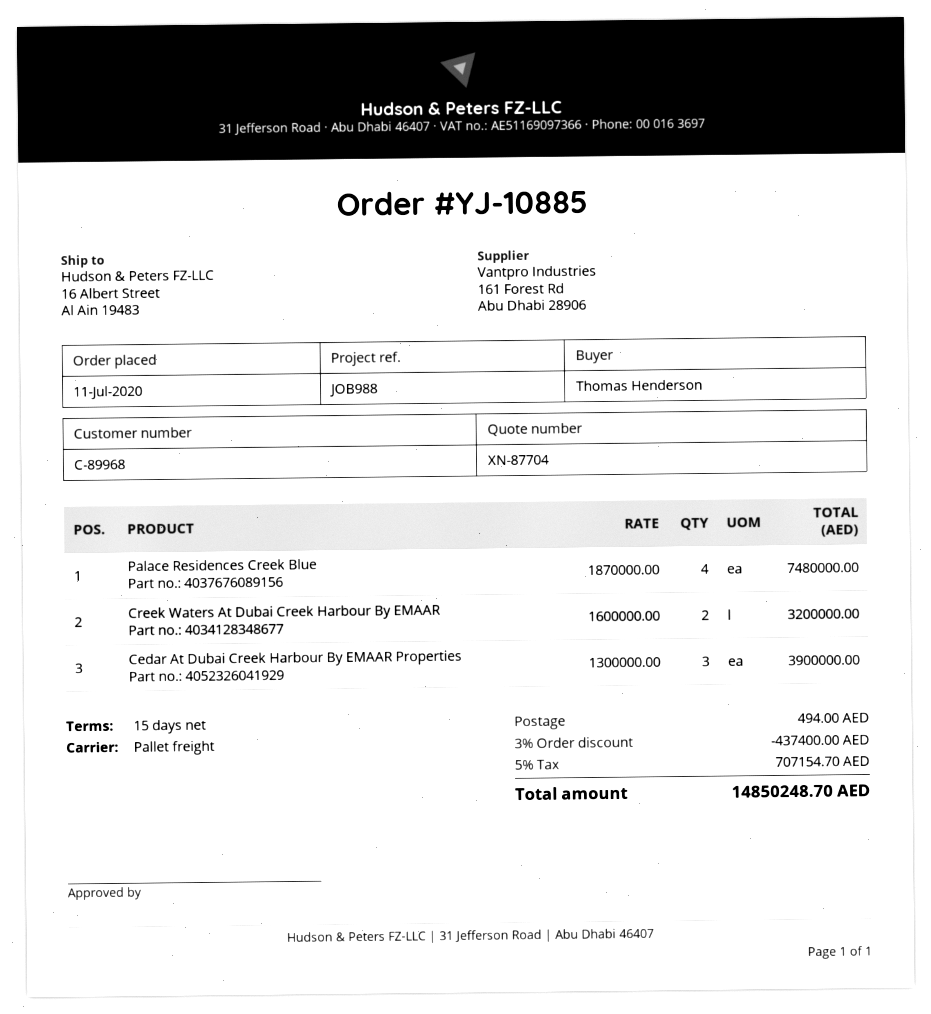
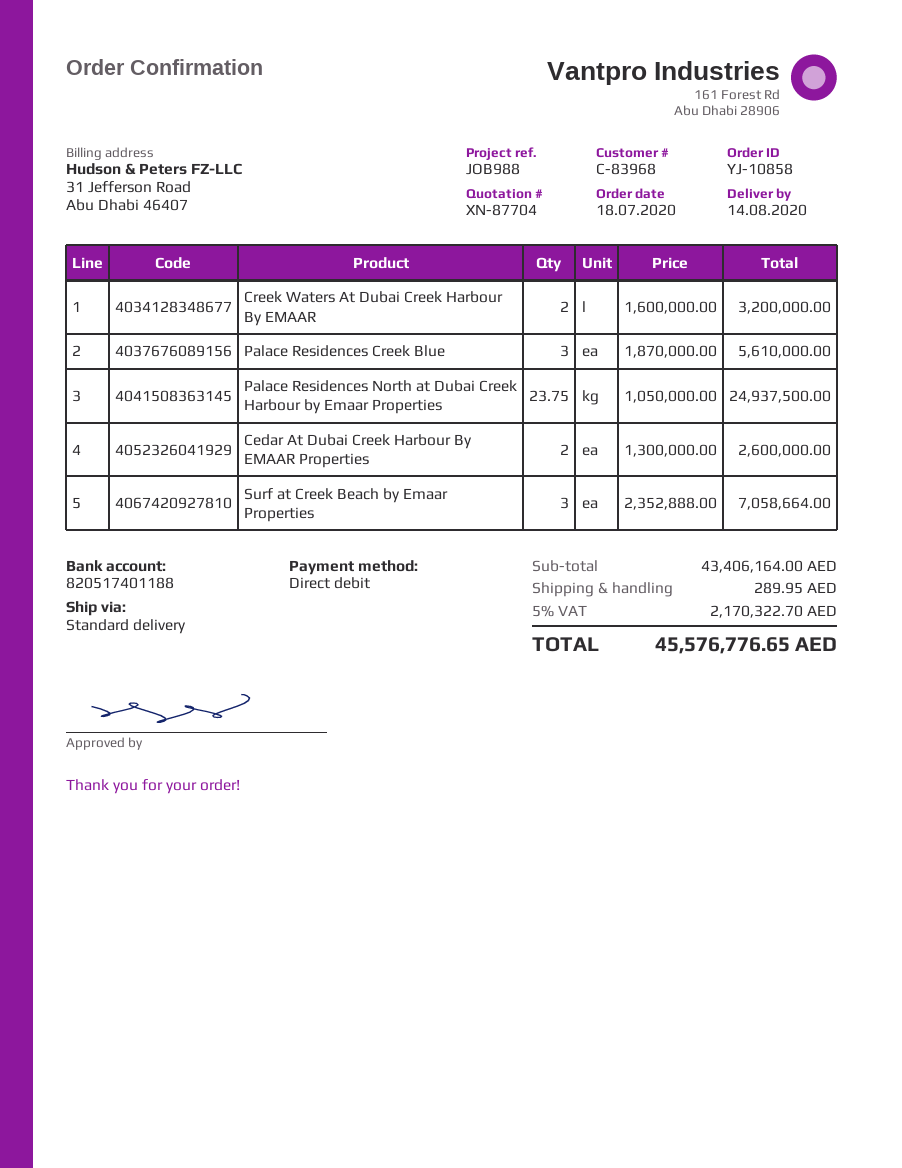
order number: YJ-10885 -> YJ-10858
order date: 2020-07-11 -> 2020-07-18
customer number: C-89968 -> C-83968
shipping method: pallet freight -> standard
Palace Residences Creek Blue: 4 x 1870000.00 = 7480000.00 -> 3 x 1870000.00 = 5610000.00
Cedar At Dubai Creek Harbour By EMAAR Properties: 3 x 1300000.00 = 3900000.00 -> 2 x 1300000.00 = 2600000.00
Palace Residences North at Dubai Creek Harbour by Emaar Properties: none -> 23.75 x 1050000.00 = 24937500.00
Surf at Creek Beach by Emaar Properties: none -> 3 x 2352888.00 = 7058664.00
discount: 3% = 437400.00 -> none
shipping: 494.00 -> 289.95
tax: 5% = 707154.70 -> 5% = 2170322.70
total: 14850248.70 -> 45576776.65

